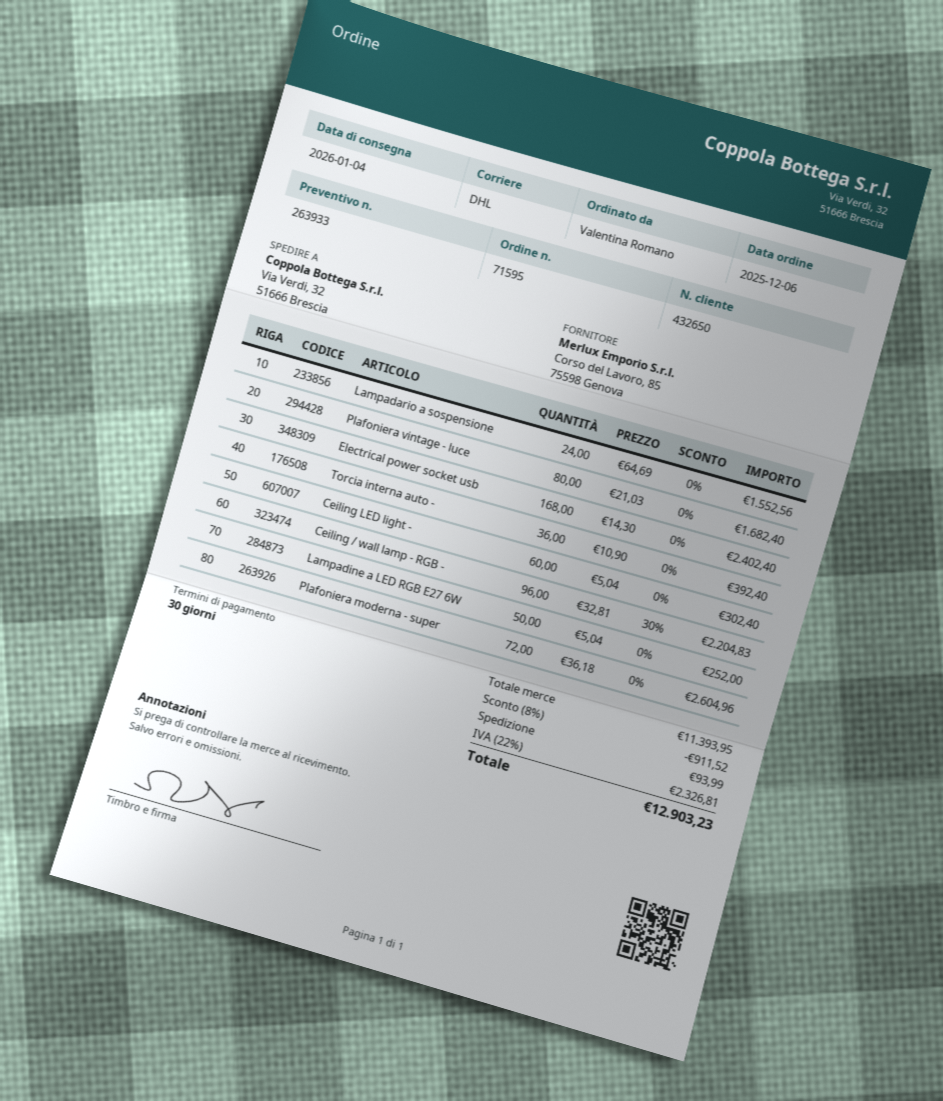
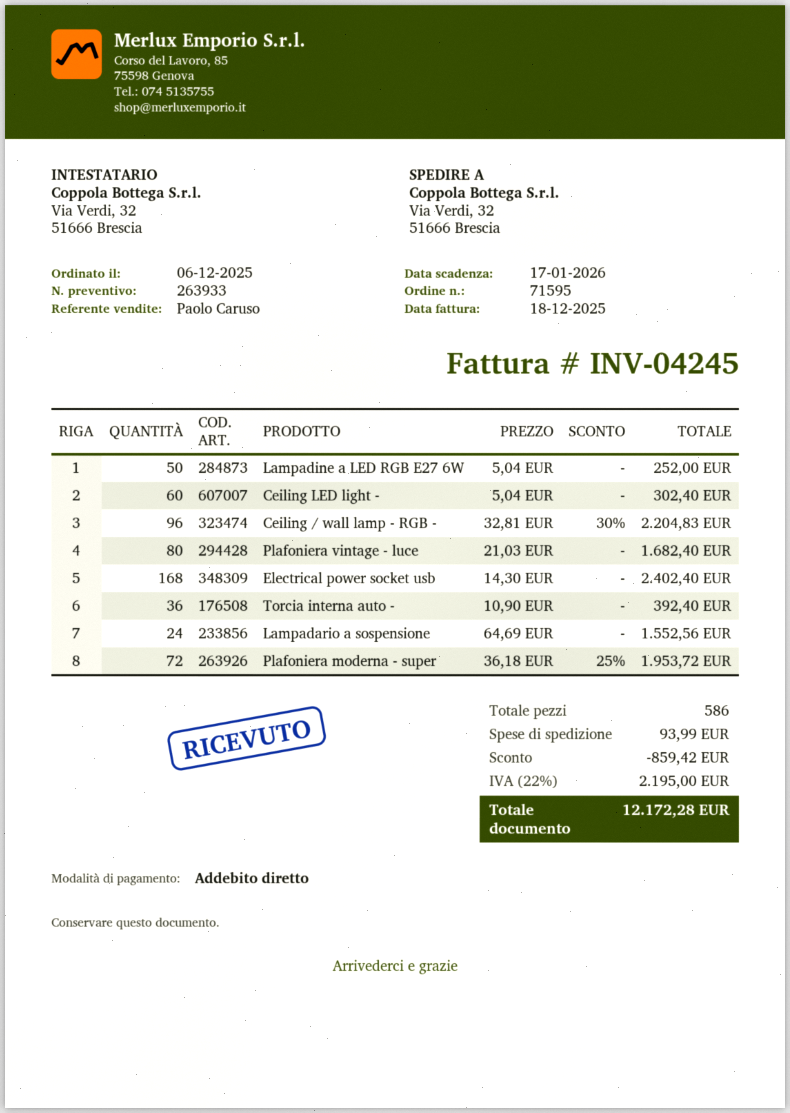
Plafoniera moderna - super: 72 x 36.18 = 2604.96 -> 72 x 36.18 - 25% = 1953.72
discount: 911.52 -> 859.42
tax: 22% = 2326.81 -> 22% = 2195.00
total: 12903.23 -> 12172.28

